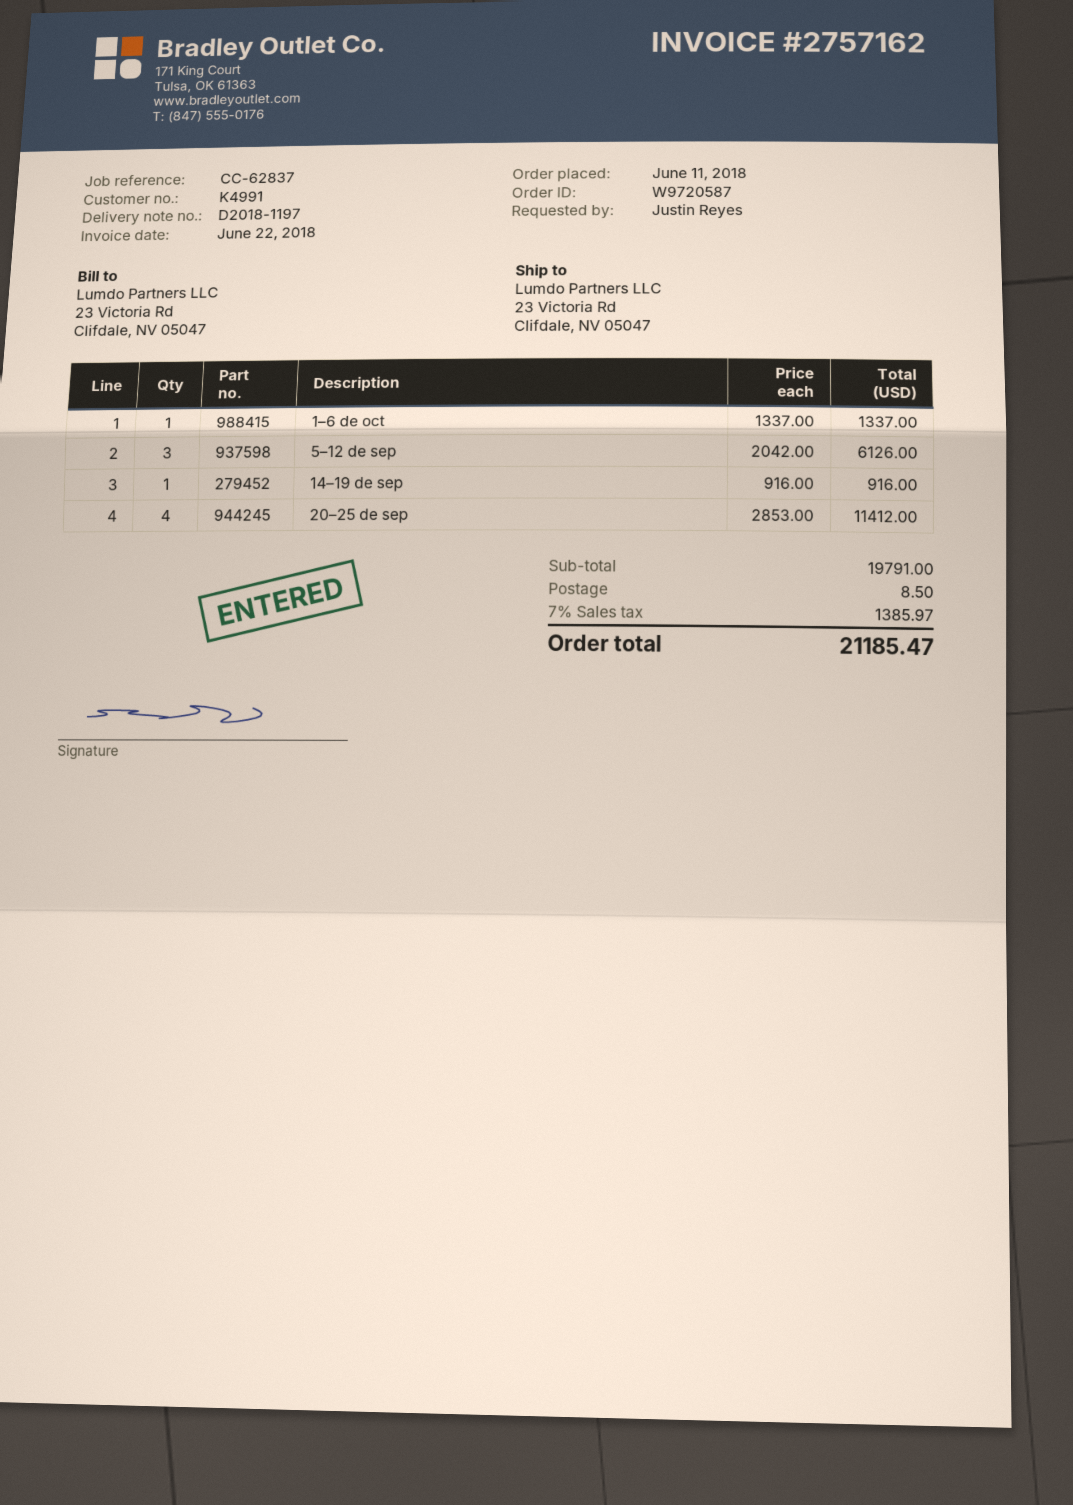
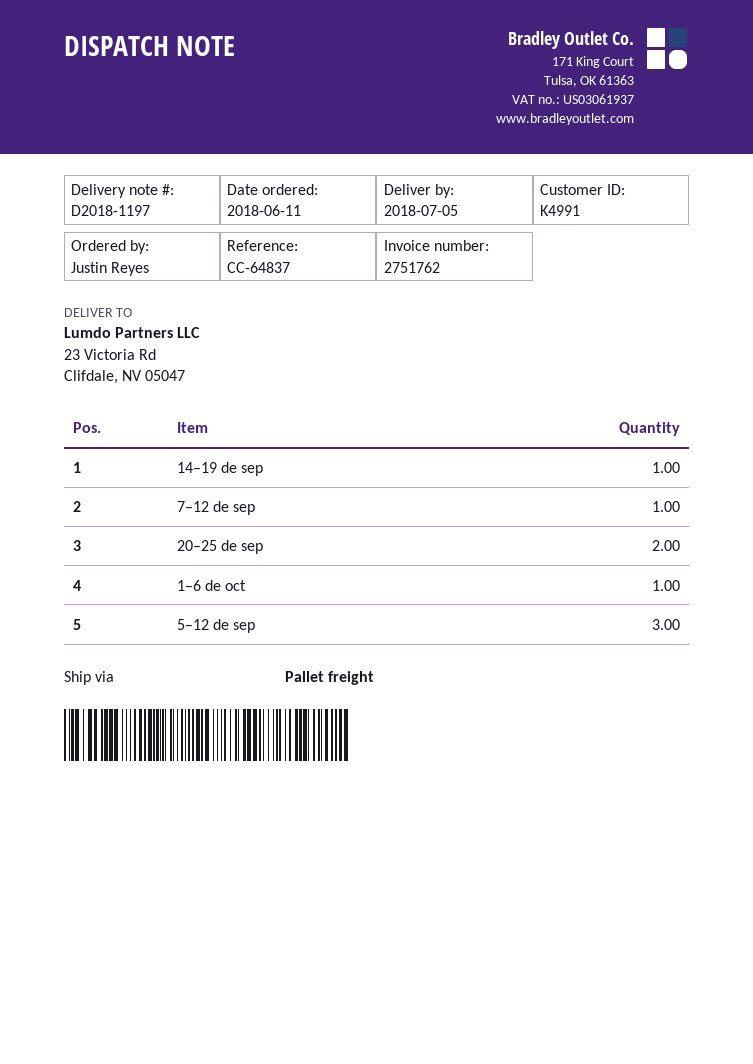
invoice number: 2757162 -> 2751762
reference: CC-62837 -> CC-64837
20–25 de sep: 4 -> 2
7–12 de sep: none -> 1

